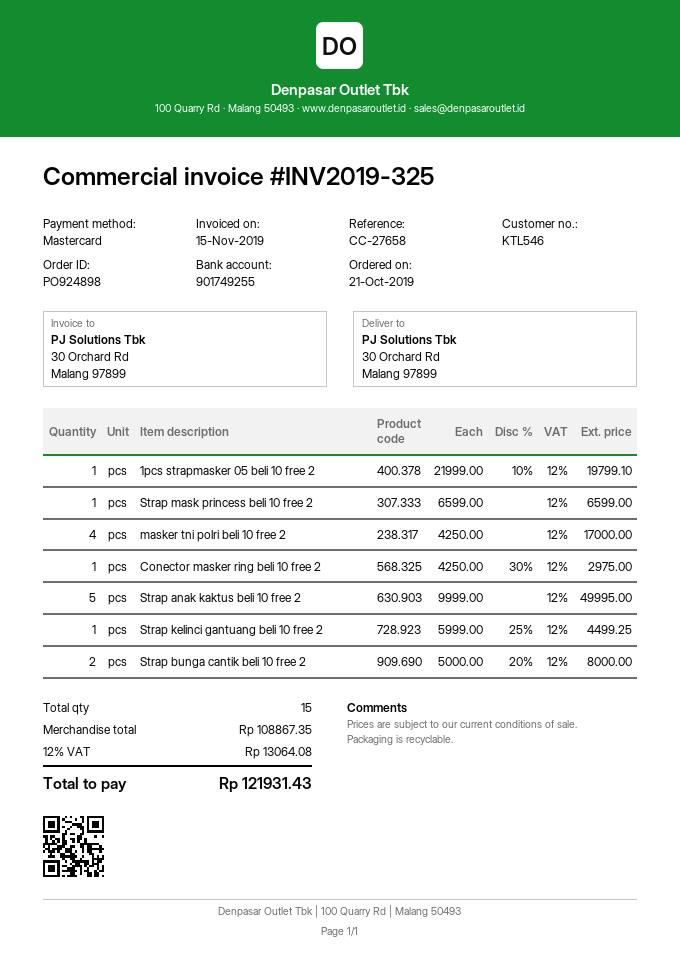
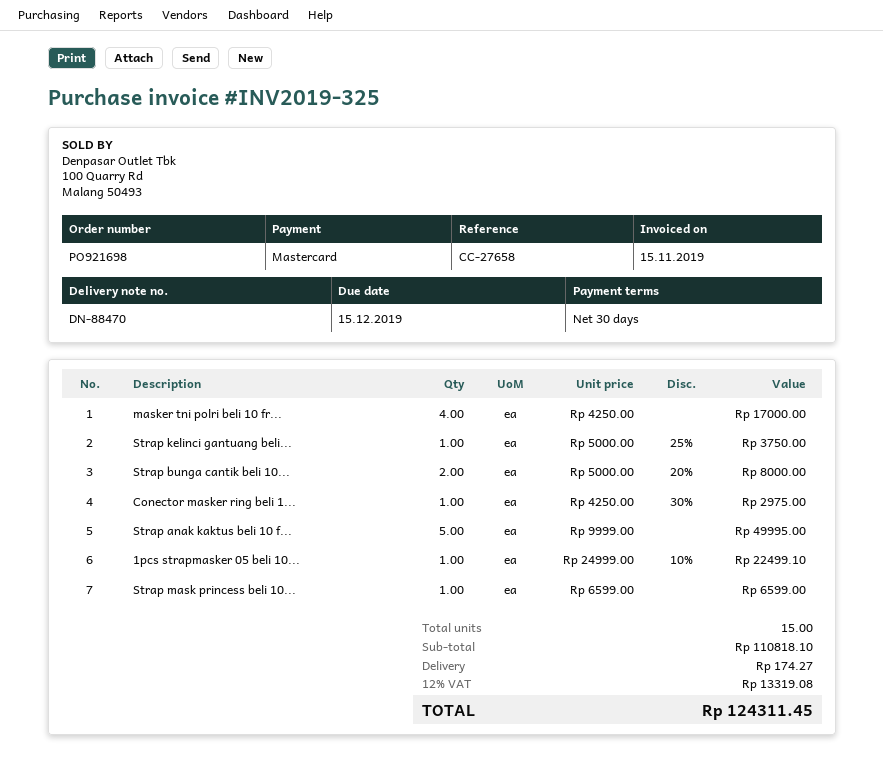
order number: PO924898 -> PO921698
1pcs strapmasker 05 beli 10 free 2: 1 x 21999.00 - 10% = 19799.10 -> 1 x 24999.00 - 10% = 22499.10
Strap kelinci gantuang beli 10 free 2: 1 x 5999.00 - 25% = 4499.25 -> 1 x 5000.00 - 25% = 3750.00
subtotal: 108867.35 -> 110818.10
shipping: none -> 174.27
tax: 12% = 13064.08 -> 12% = 13319.08
total: 121931.43 -> 124311.45

